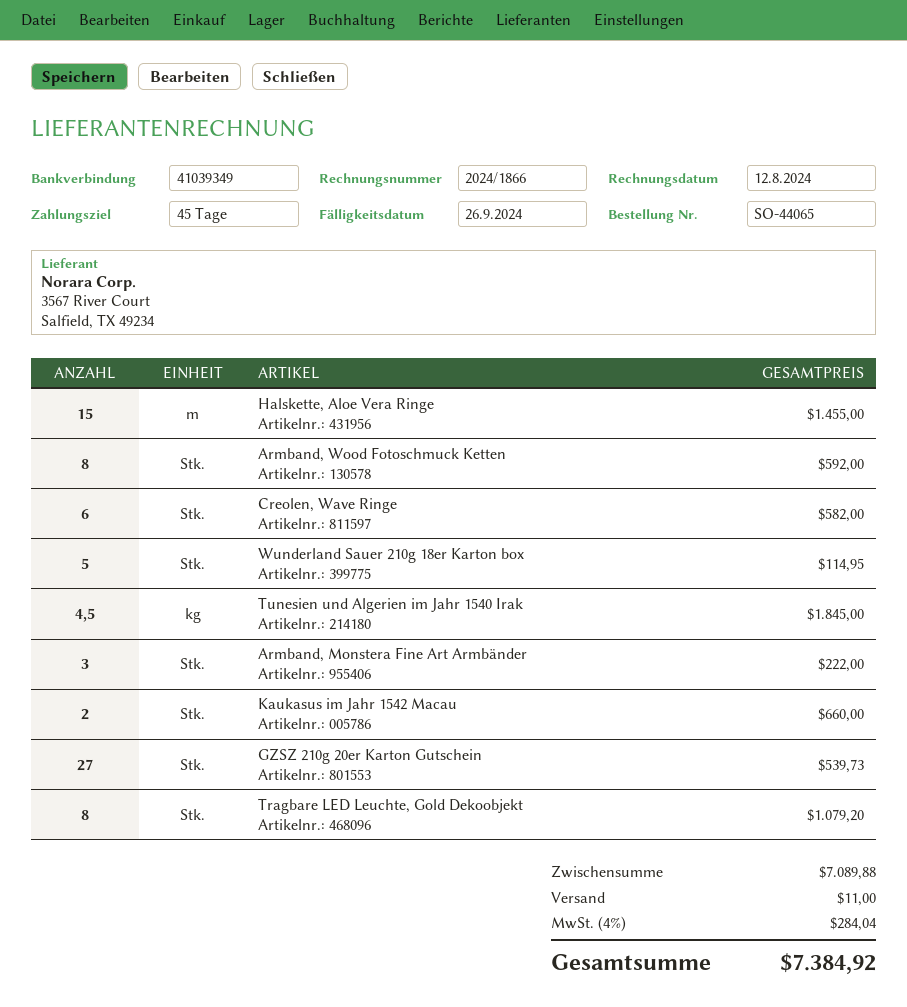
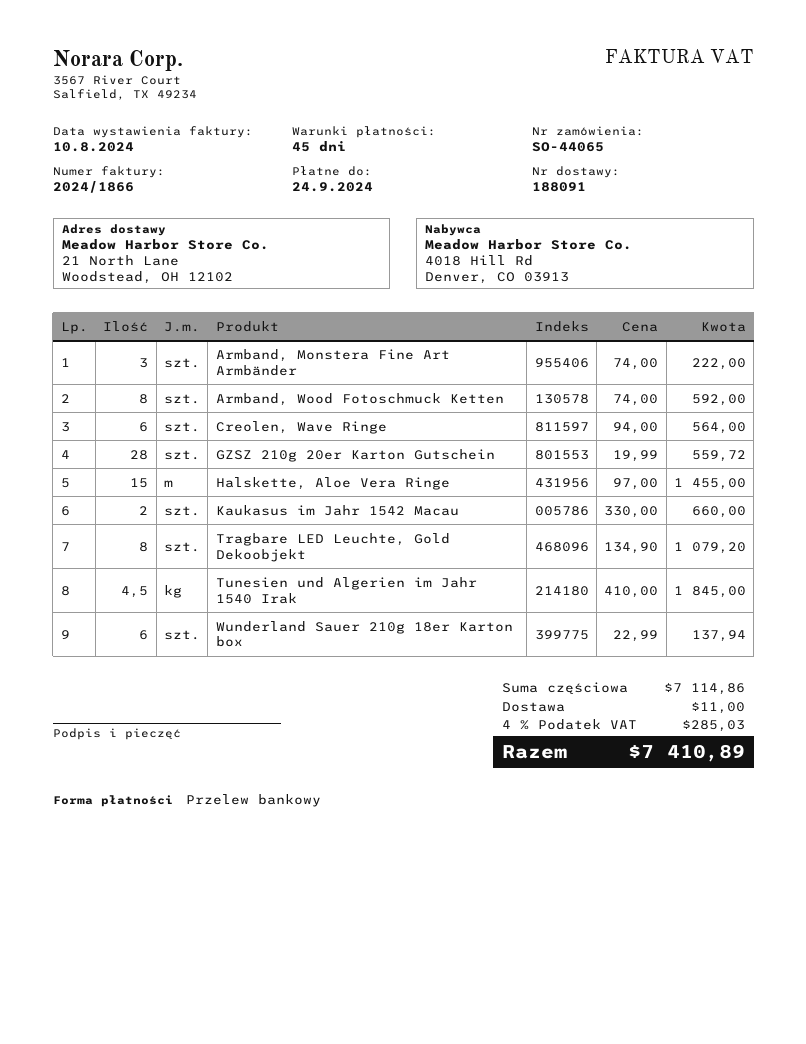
invoice date: 2024-08-12 -> 2024-08-10
due date: 2024-09-26 -> 2024-09-24
Creolen, Wave Ringe: 6 for 582.00 -> 6 for 564.00
Wunderland Sauer 210g 18er Karton box: 5 for 114.95 -> 6 for 137.94
GZSZ 210g 20er Karton Gutschein: 27 for 539.73 -> 28 for 559.72
subtotal: 7089.88 -> 7114.86
tax: 4% = 284.04 -> 4% = 285.03
total: 7384.92 -> 7410.89

